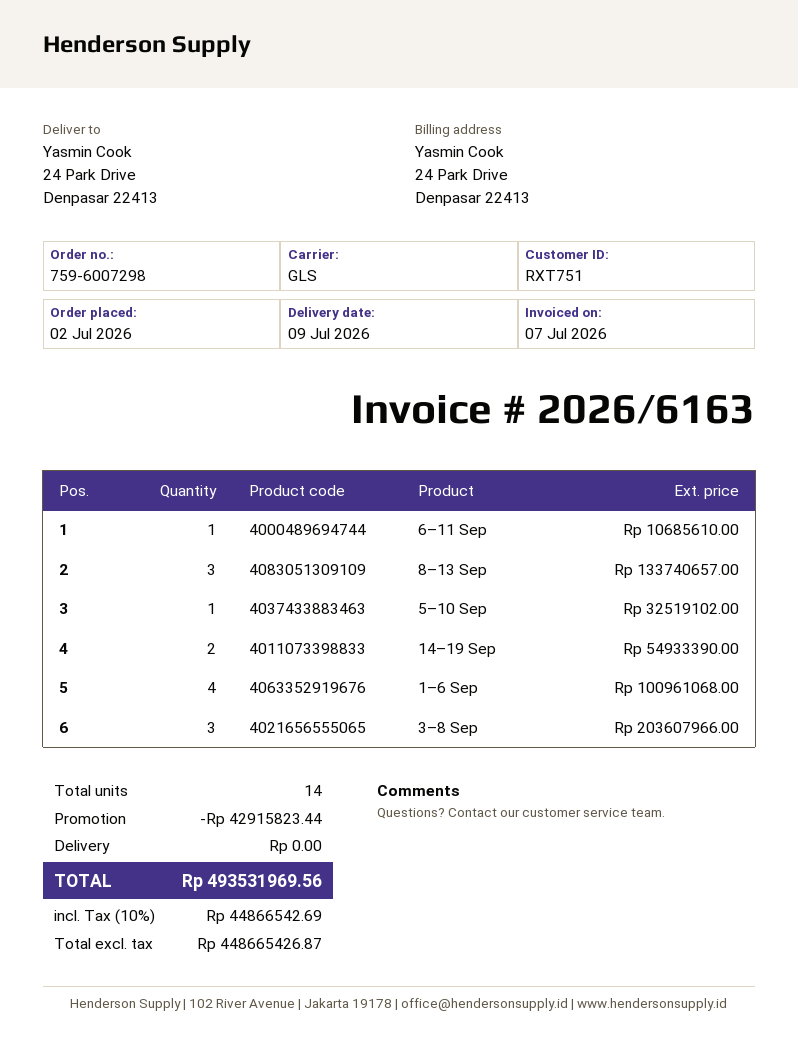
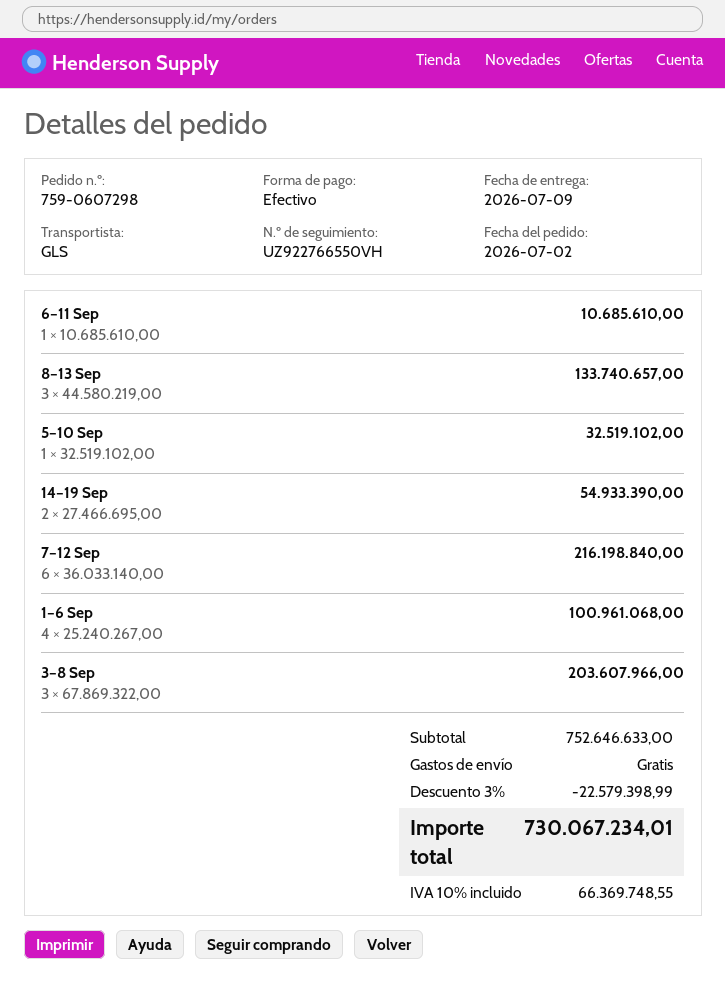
order number: 759-6007298 -> 759-0607298
7–12 Sep: none -> 6 for 216198840.00
discount: 42915823.44 -> 22579398.99
tax: 10% = 44866542.69 -> 10% = 66369748.55
total: 493531969.56 -> 730067234.01

